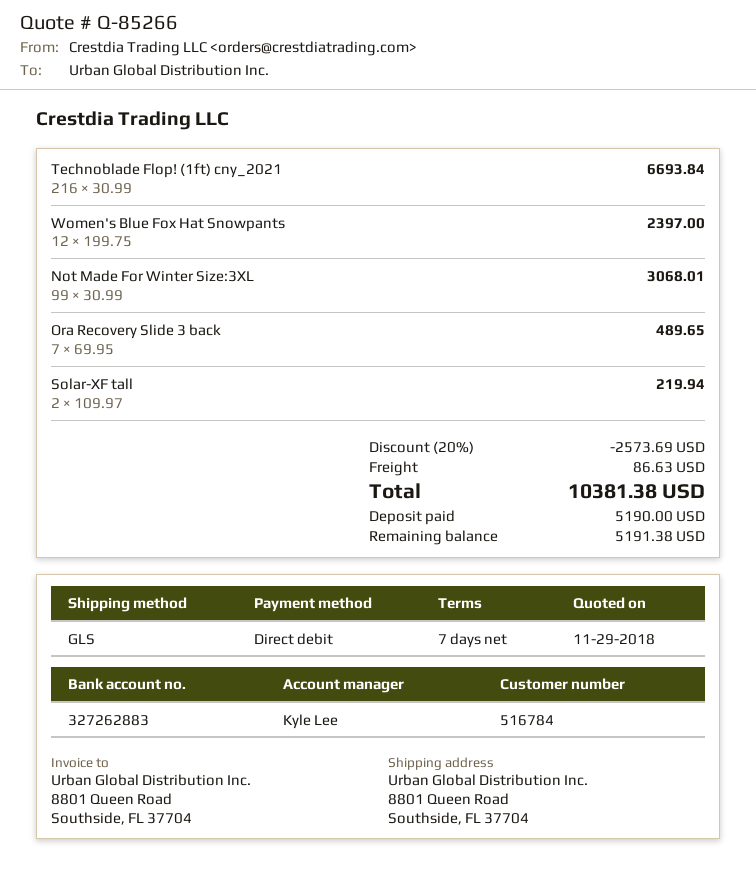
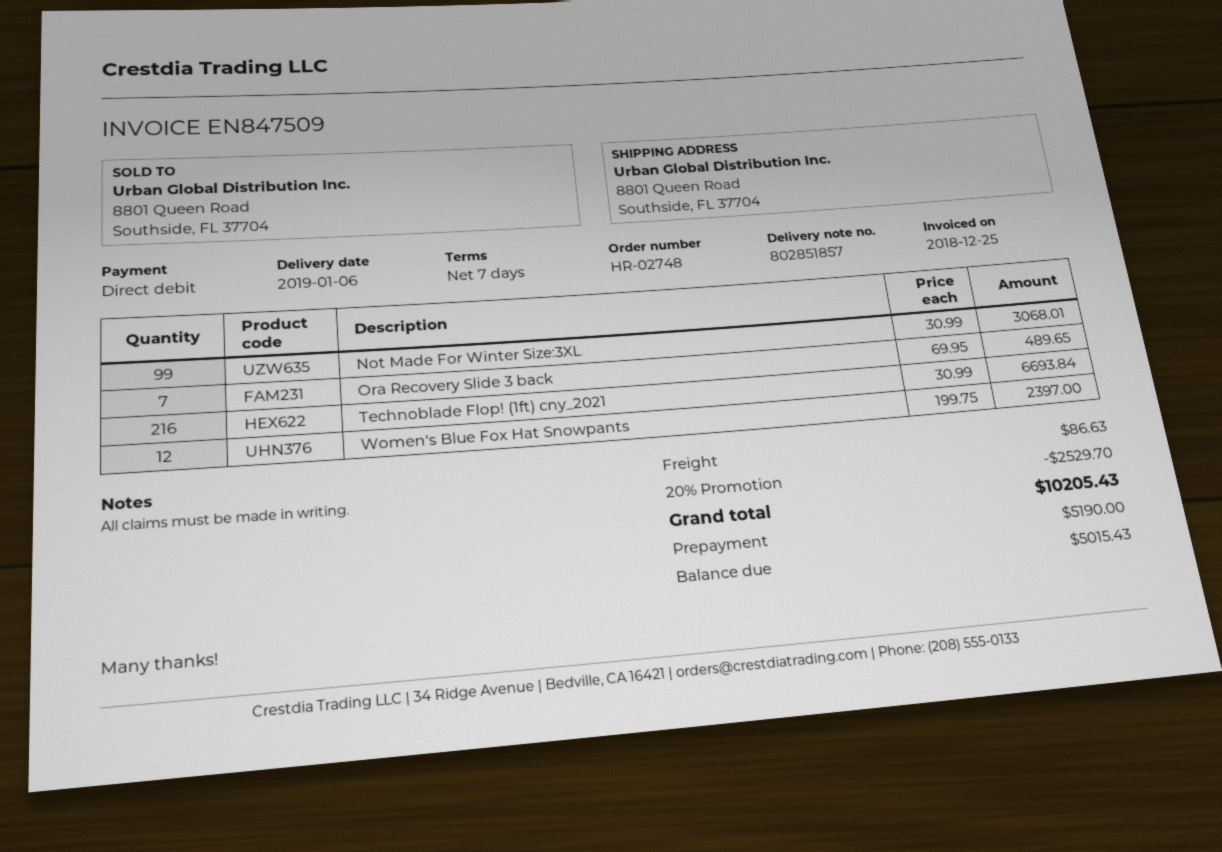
Solar-XF tall: 2 x 109.97 = 219.94 -> none
discount: 20% = 2573.69 -> 20% = 2529.70
total: 10381.38 -> 10205.43
balance: 5191.38 -> 5015.43

